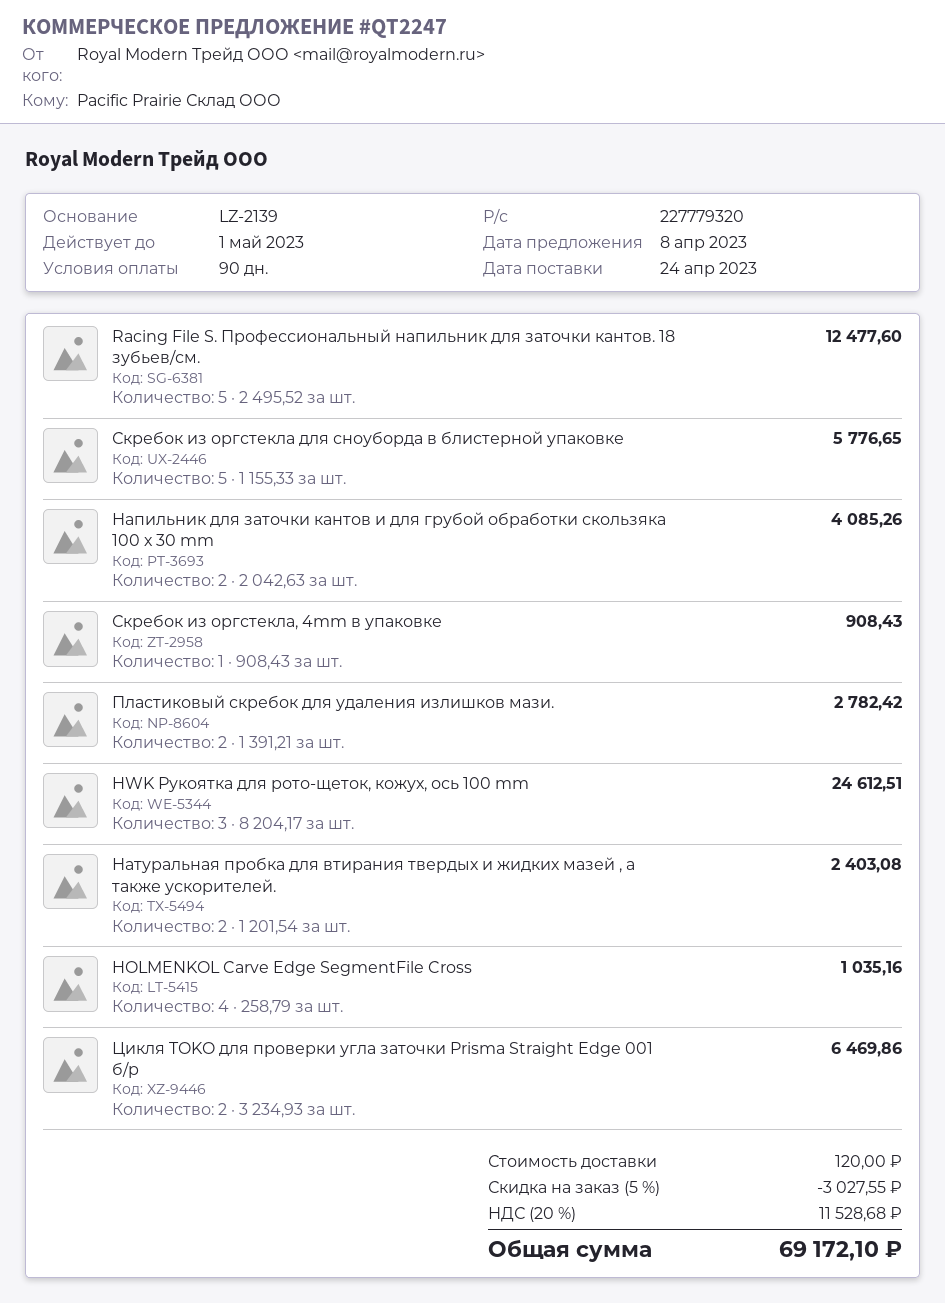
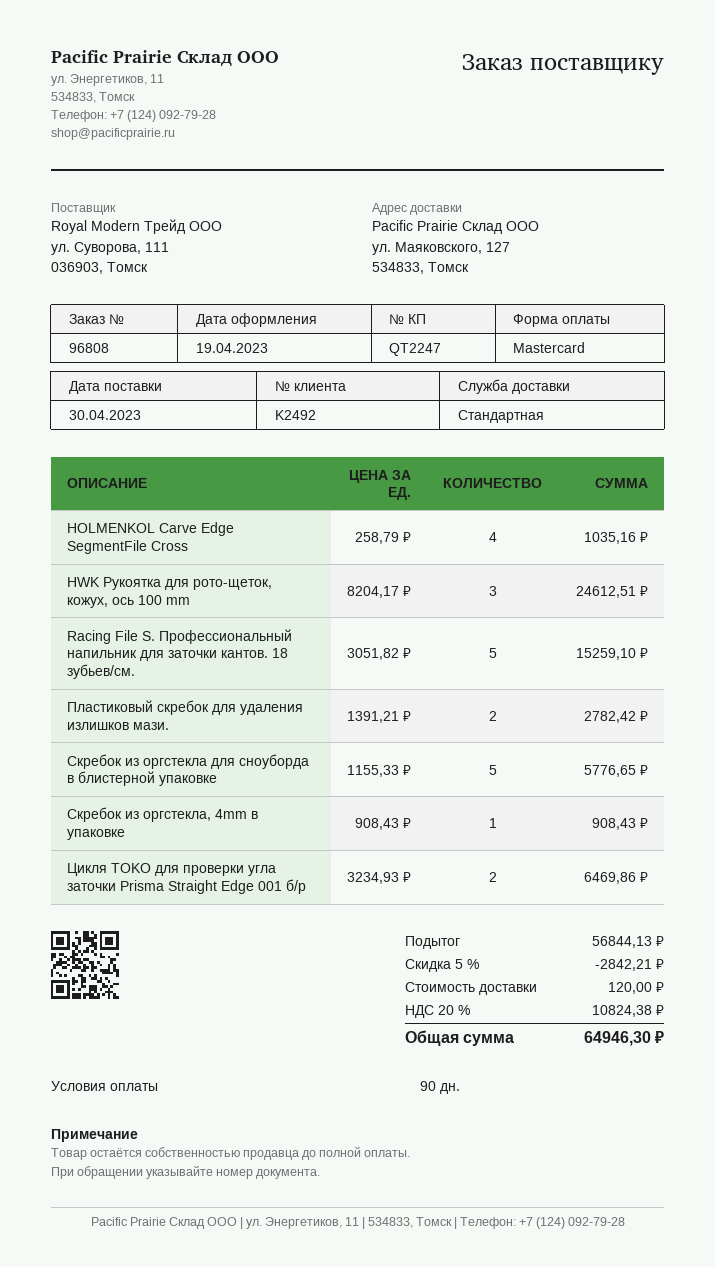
delivery date: 2023-04-24 -> 2023-04-30
Racing File S. Профессиональный напильник для заточки кантов. 18 зубьев/см.: 5 x 2495.52 = 12477.60 -> 5 x 3051.82 = 15259.10
Напильник для заточки кантов и для грубой обработки скользяка 100 х 30 mm: 2 x 2042.63 = 4085.26 -> none
Натуральная пробка для втирания твердых и жидких мазей , а также ускорителей.: 2 x 1201.54 = 2403.08 -> none
discount: 5% = 3027.55 -> 5% = 2842.21
tax: 20% = 11528.68 -> 20% = 10824.38
total: 69172.10 -> 64946.30

